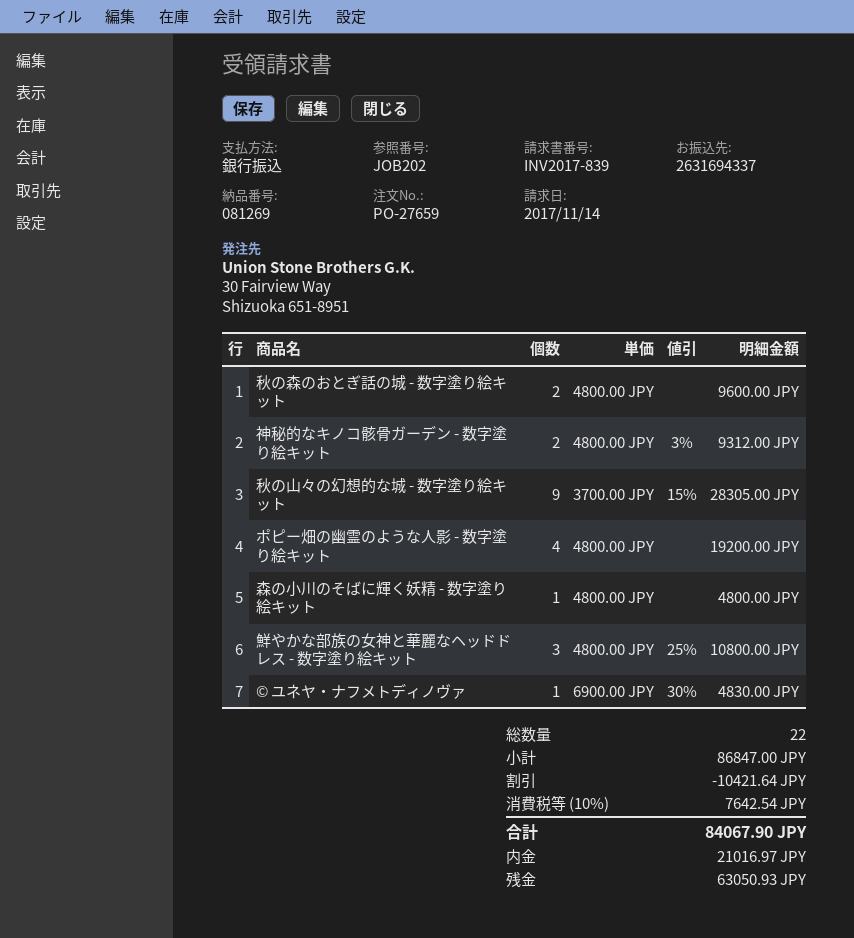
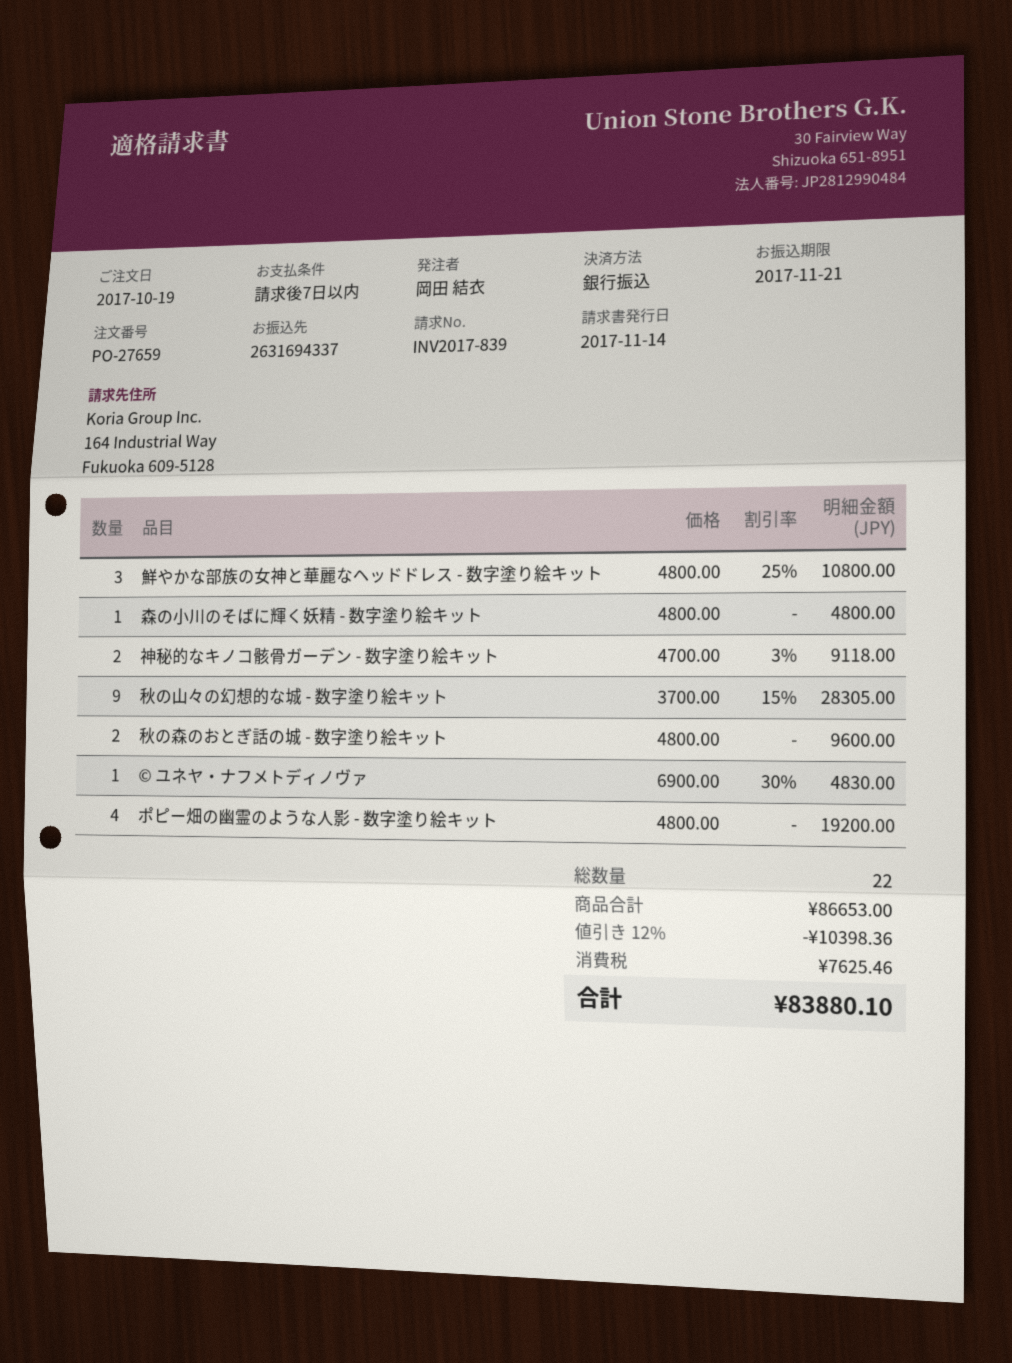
神秘的なキノコ骸骨ガーデン - 数字塗り絵キット: 2 x 4800.00 - 3% = 9312.00 -> 2 x 4700.00 - 3% = 9118.00
subtotal: 86847.00 -> 86653.00
discount: 10421.64 -> 10398.36
tax: 7642.54 -> 7625.46
total: 84067.90 -> 83880.10

